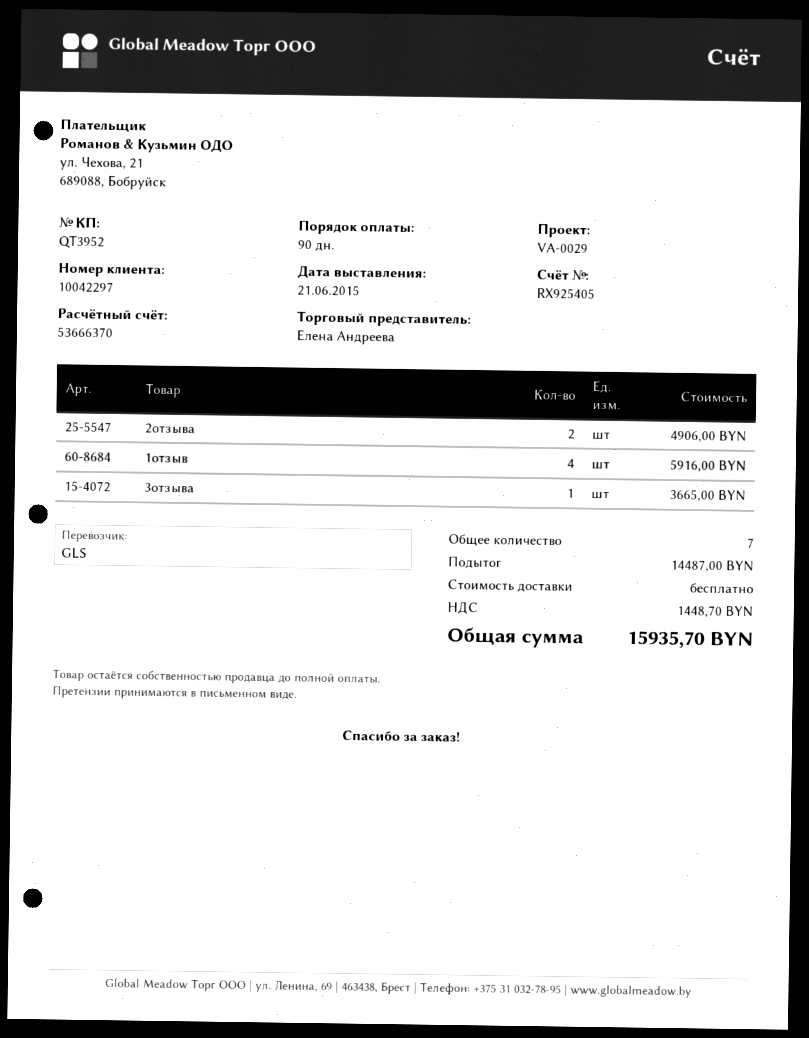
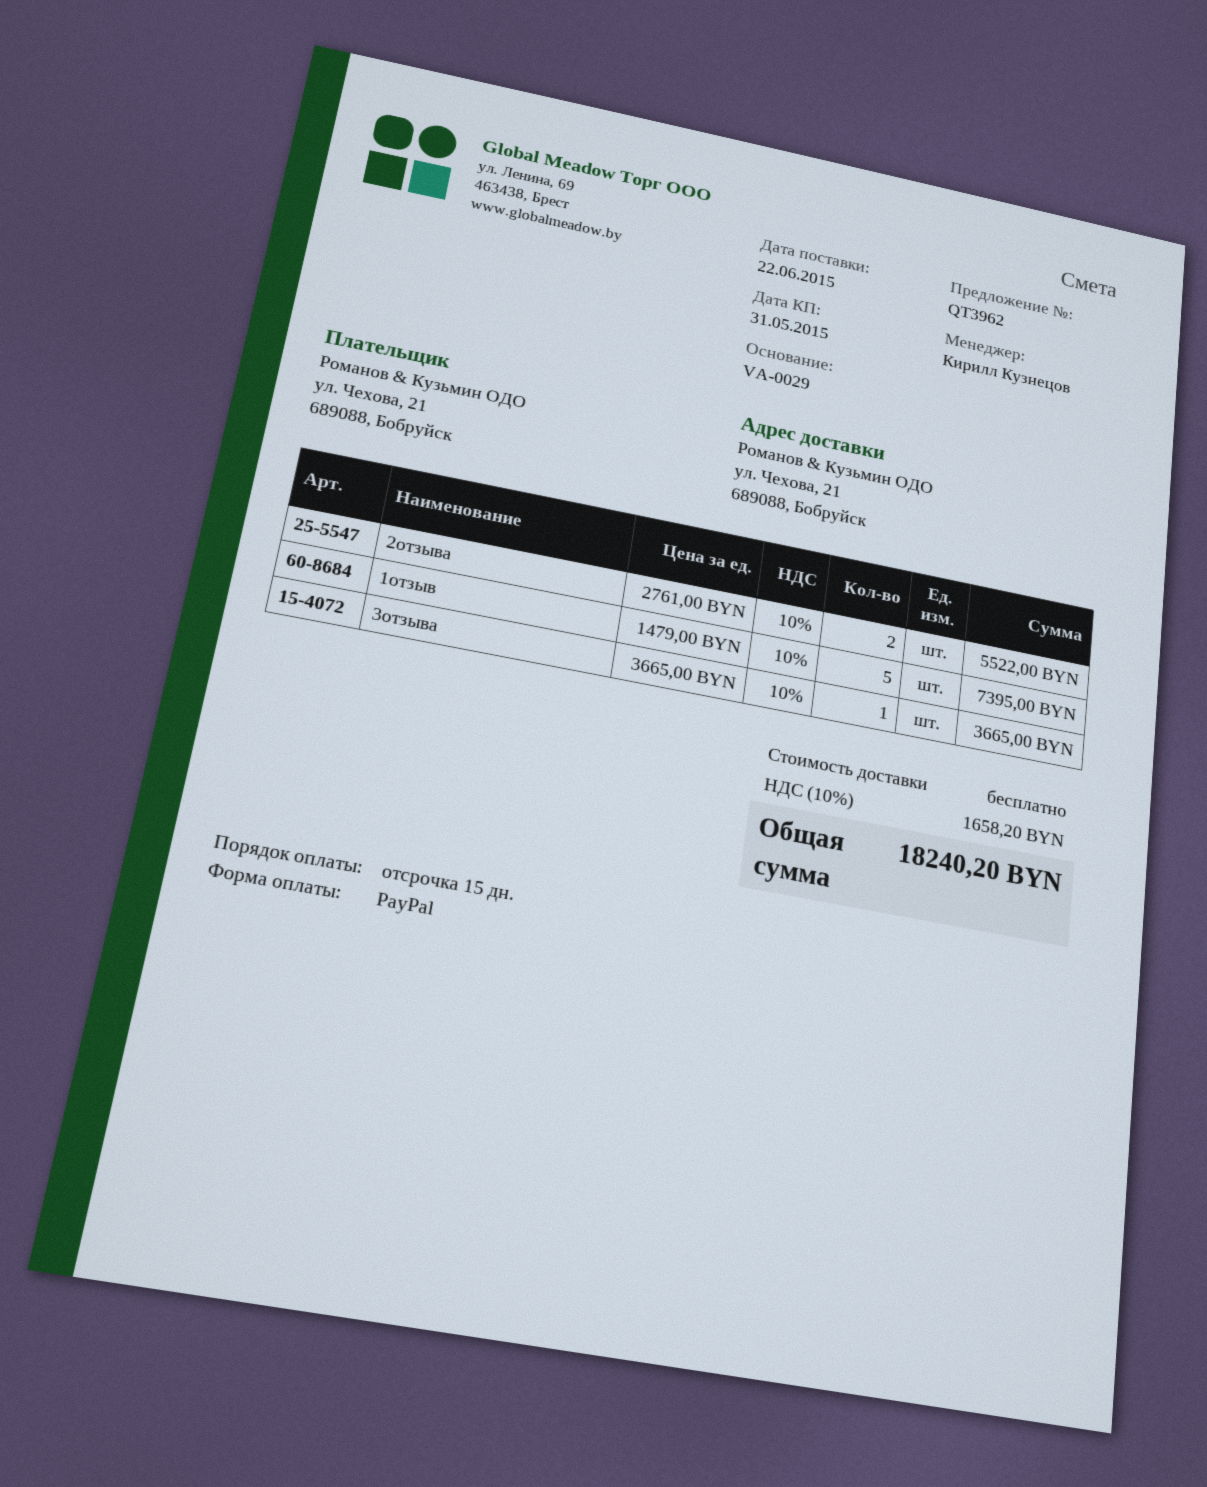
quote number: QT3952 -> QT3962
payment terms: 90 days -> 15 days
sales rep: Елена Андреева -> Кирилл Кузнецов
2отзыва: 2 for 4906.00 -> 2 for 5522.00
1отзыв: 4 for 5916.00 -> 5 for 7395.00
tax: 1448.70 -> 1658.20
total: 15935.70 -> 18240.20

